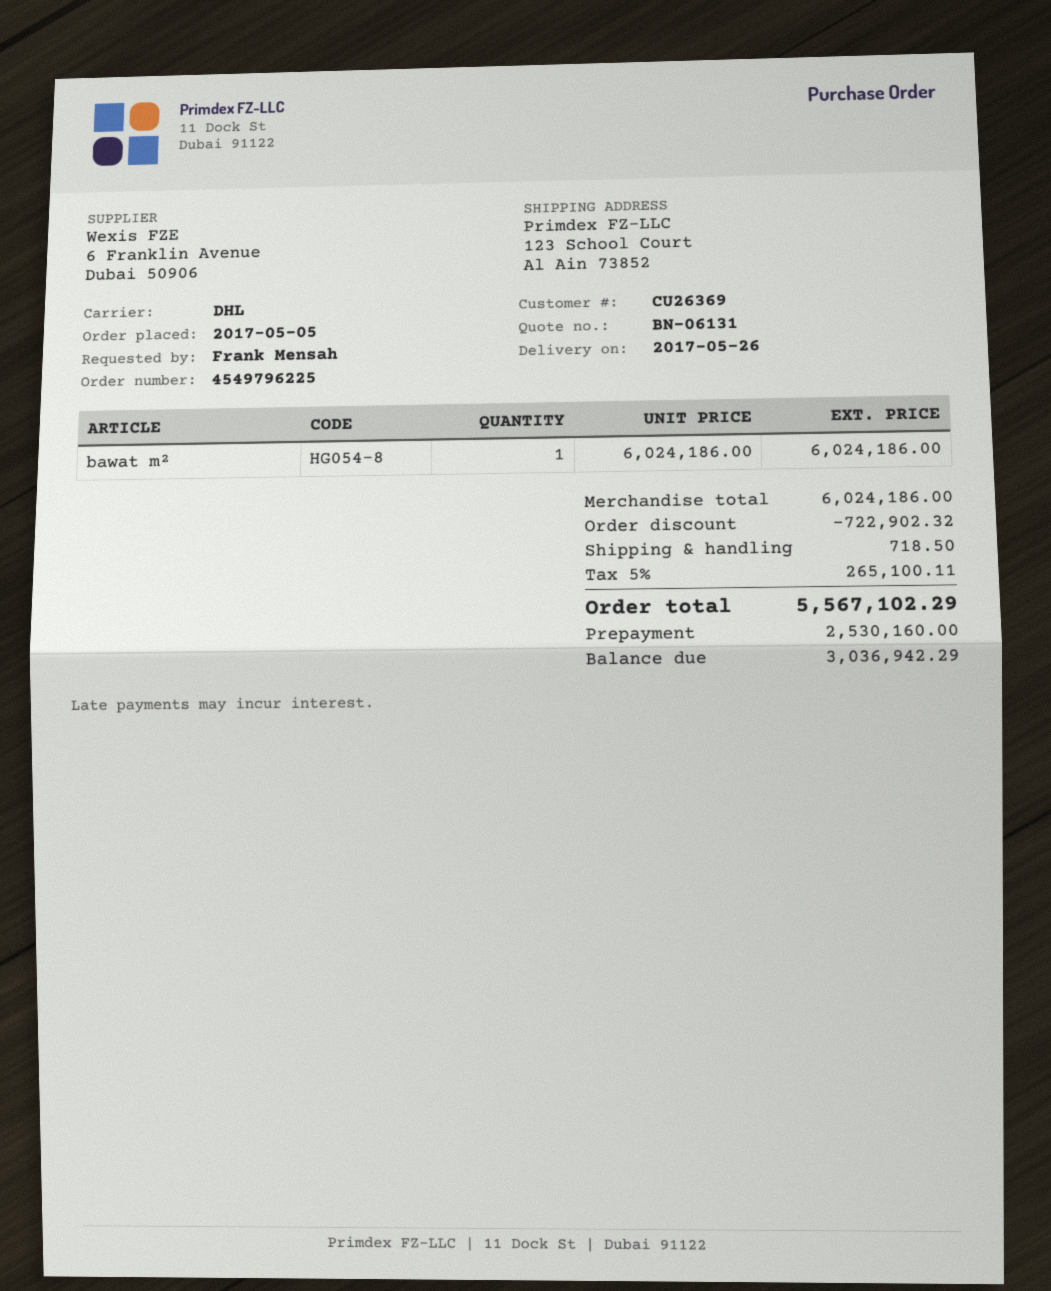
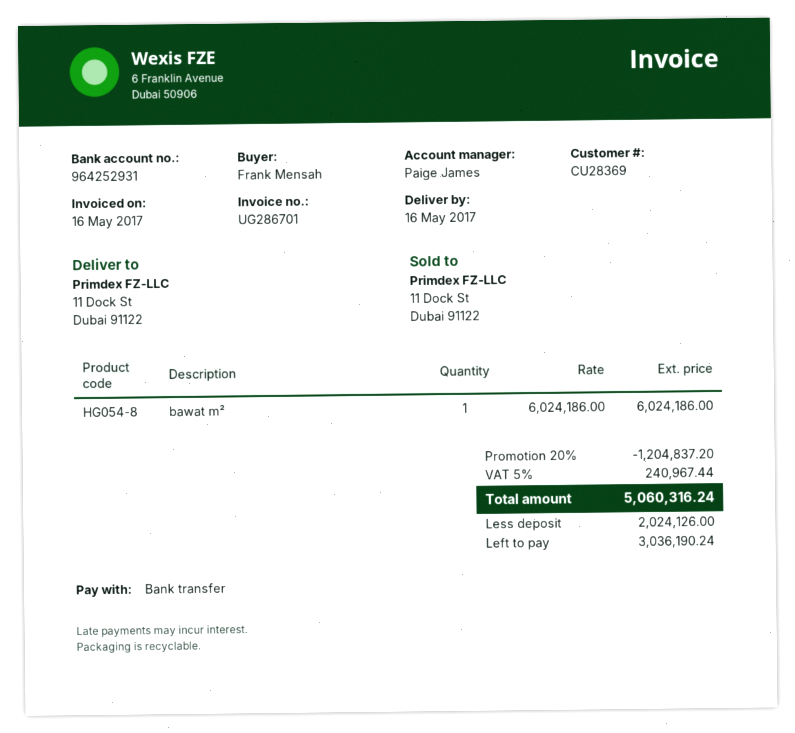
delivery date: 2017-05-26 -> 2017-05-16
customer number: CU26369 -> CU28369
ship to: 123 School Court, Al Ain 73852 -> 11 Dock St, Dubai 91122
discount: 722902.32 -> 1204837.20
shipping: 718.50 -> none
tax: 5% = 265100.11 -> 5% = 240967.44
total: 5567102.29 -> 5060316.24
deposit: 2530160.00 -> 2024126.00
balance: 3036942.29 -> 3036190.24

